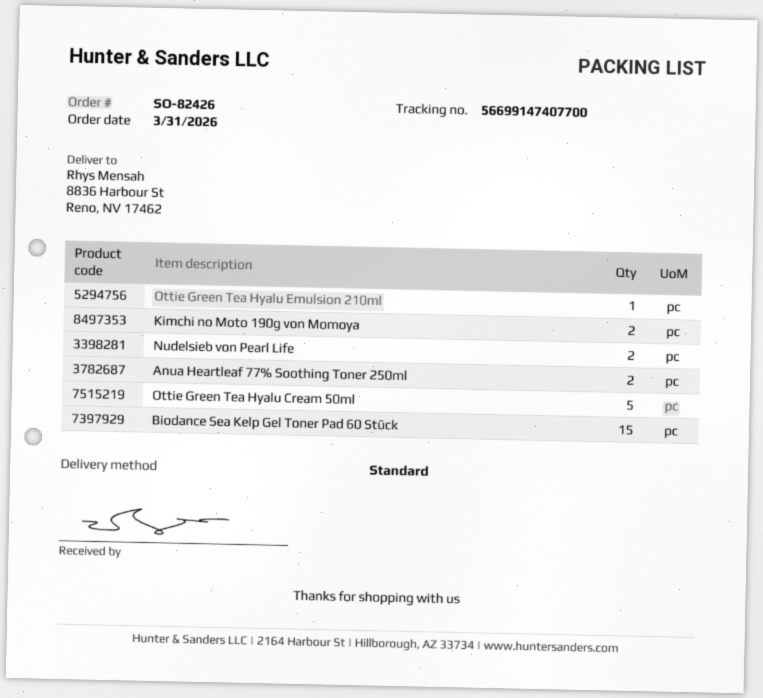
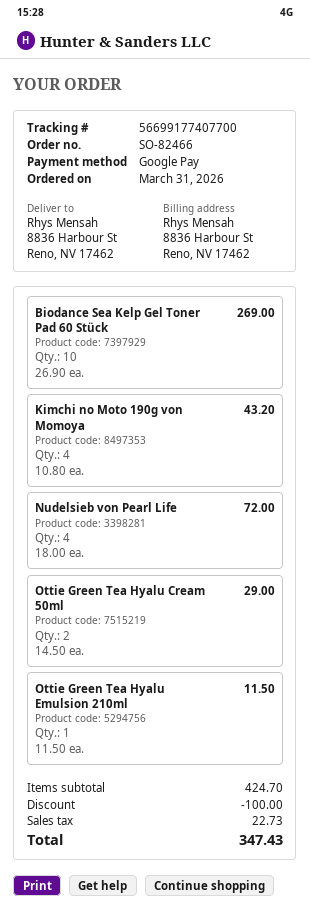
order number: SO-82426 -> SO-82466
tracking number: 56699147407700 -> 56699177407700
Kimchi no Moto 190g von Momoya: 2 -> 4
Nudelsieb von Pearl Life: 2 -> 4
Anua Heartleaf 77% Soothing Toner 250ml: 2 -> none
Ottie Green Tea Hyalu Cream 50ml: 5 -> 2
Biodance Sea Kelp Gel Toner Pad 60 Stück: 15 -> 10

